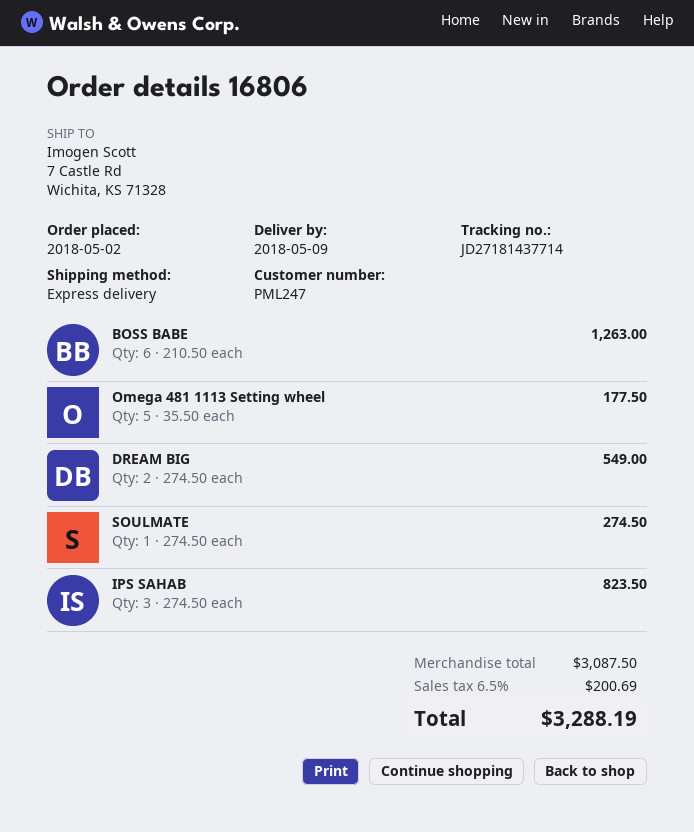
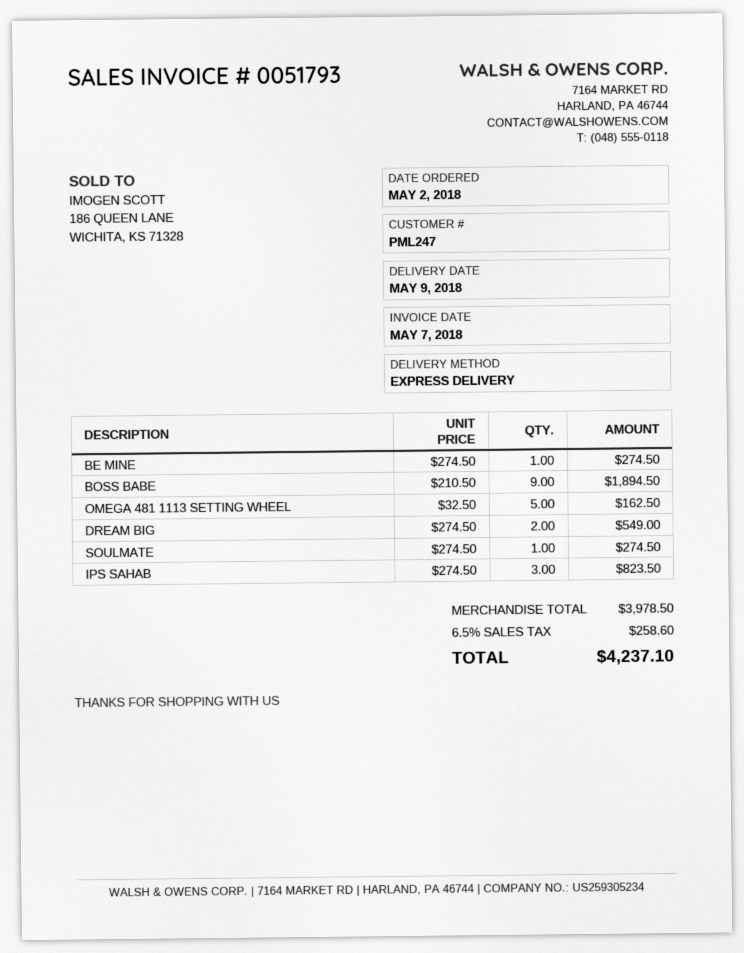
BOSS BABE: 6 x 210.50 = 1263.00 -> 9 x 210.50 = 1894.50
Omega 481 1113 Setting wheel: 5 x 35.50 = 177.50 -> 5 x 32.50 = 162.50
BE MINE: none -> 1 x 274.50 = 274.50
subtotal: 3087.50 -> 3978.50
tax: 6.5% = 200.69 -> 6.5% = 258.60
total: 3288.19 -> 4237.10

